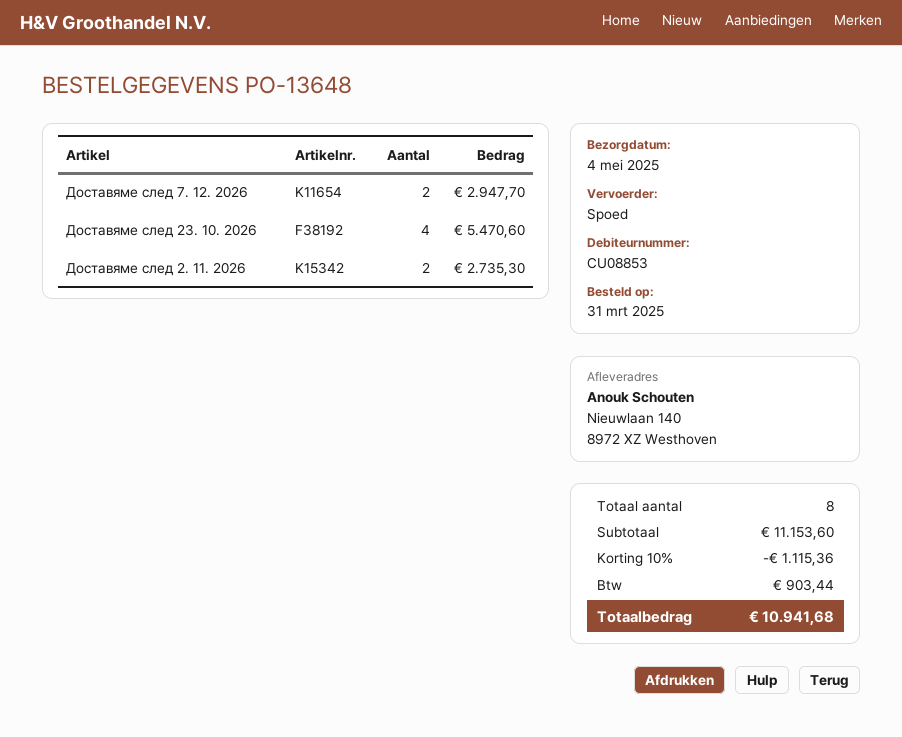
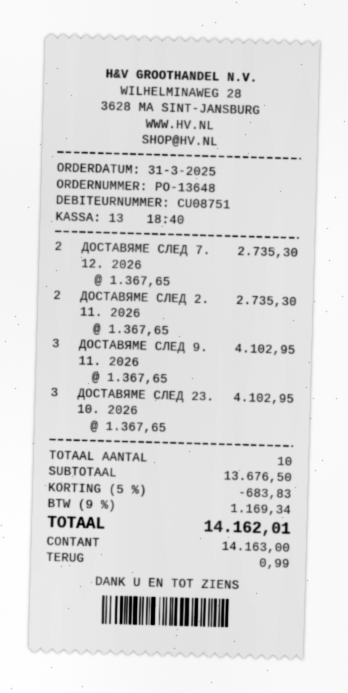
customer number: CU08853 -> CU08751
Доставяме след 7. 12. 2026: 2 for 2947.70 -> 2 for 2735.30
Доставяме след 23. 10. 2026: 4 for 5470.60 -> 3 for 4102.95
ДОСТАВЯМЕ СЛЕД 9. 11. 2026: none -> 3 for 4102.95
total quantity: 8 -> 10
subtotal: 11153.60 -> 13676.50
discount: 10% = 1115.36 -> 5% = 683.83
tax: 903.44 -> 1169.34
total: 10941.68 -> 14162.01

